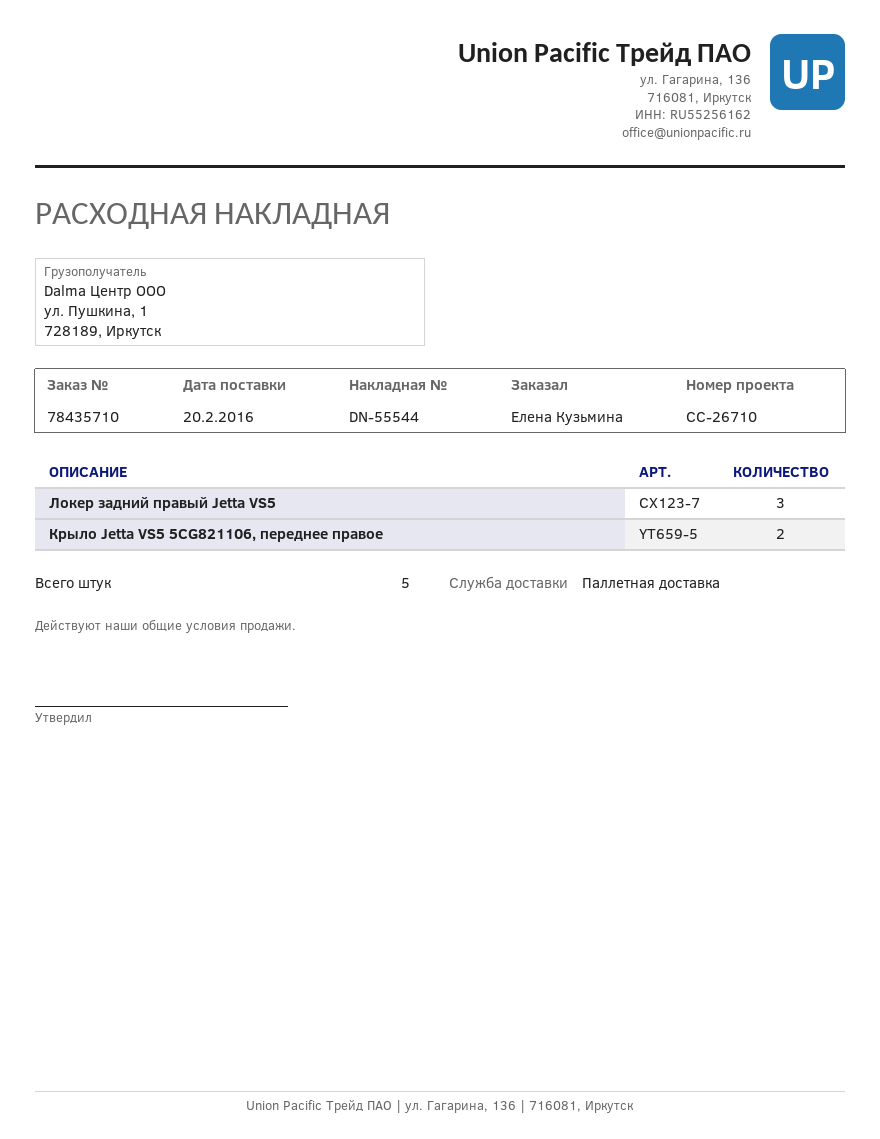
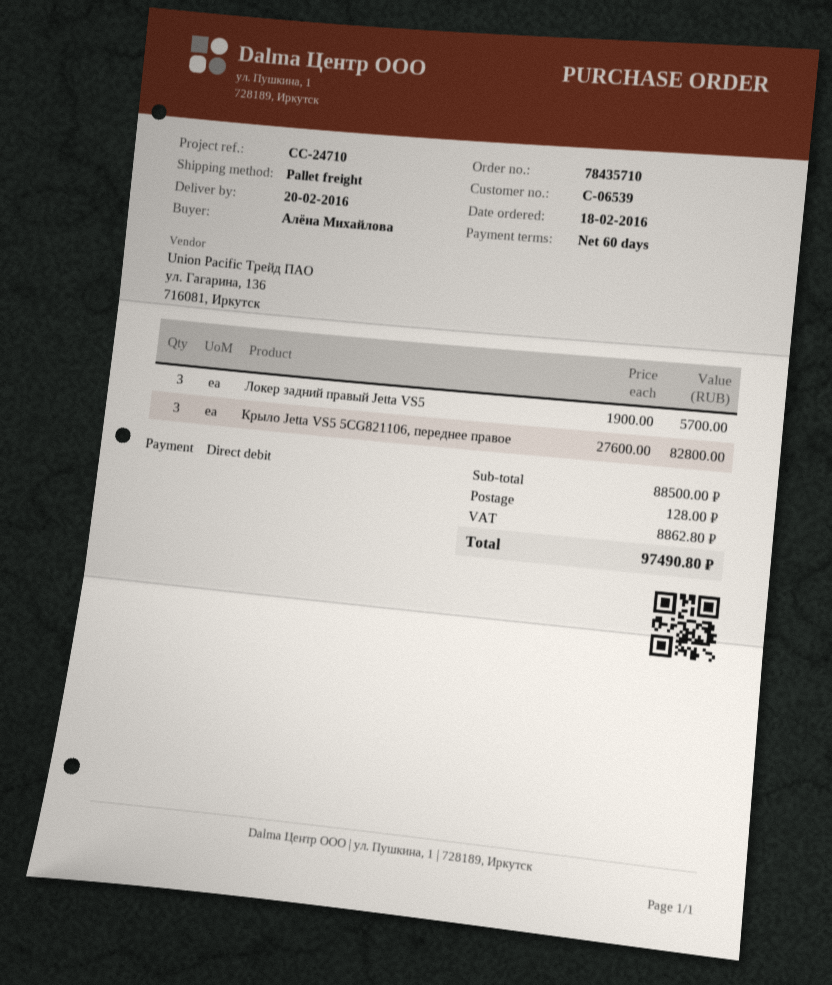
reference: CC-26710 -> CC-24710
ordered by: Елена Кузьмина -> Алёна Михайлова
Крыло Jetta VS5 5CG821106, переднее правое: 2 -> 3

